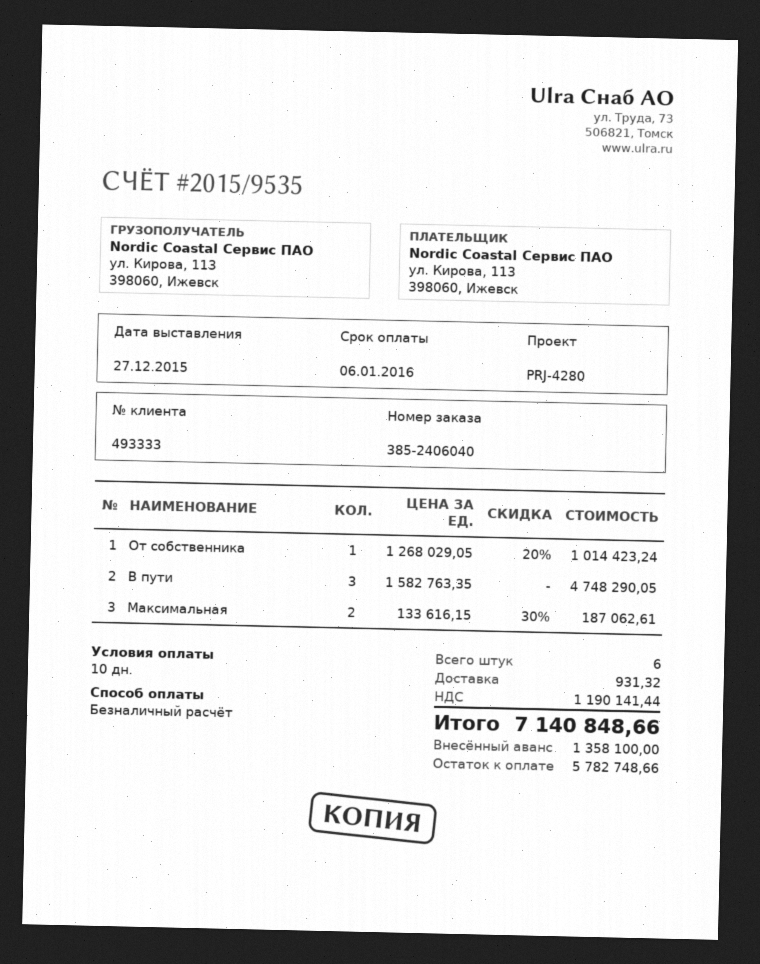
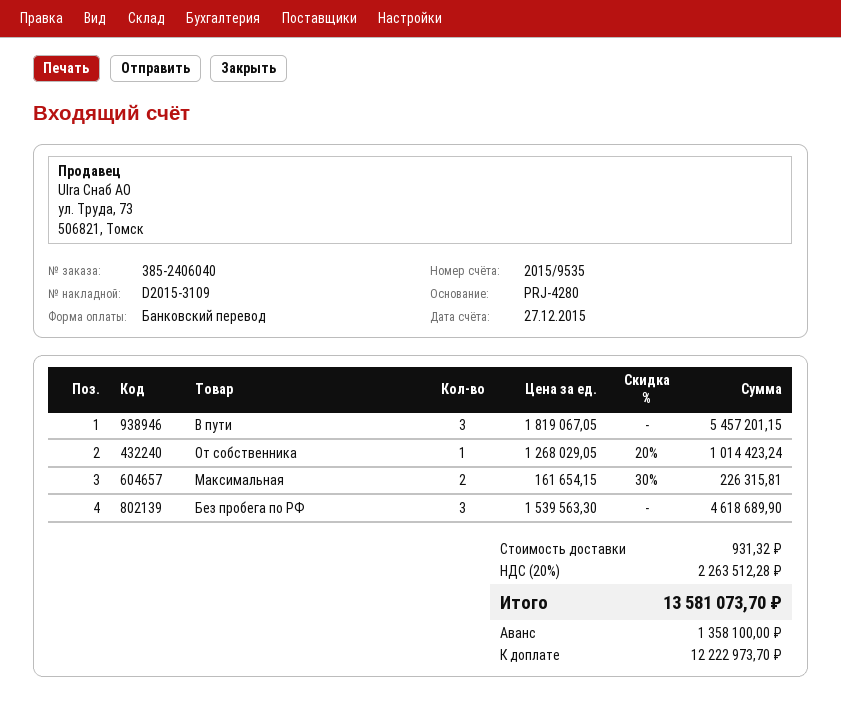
В пути: 3 x 1582763.35 = 4748290.05 -> 3 x 1819067.05 = 5457201.15
Максимальная: 2 x 133616.15 - 30% = 187062.61 -> 2 x 161654.15 - 30% = 226315.81
Без пробега по РФ: none -> 3 x 1539563.30 = 4618689.90
tax: 1190141.44 -> 2263512.28
total: 7140848.66 -> 13581073.70
balance: 5782748.66 -> 12222973.70

